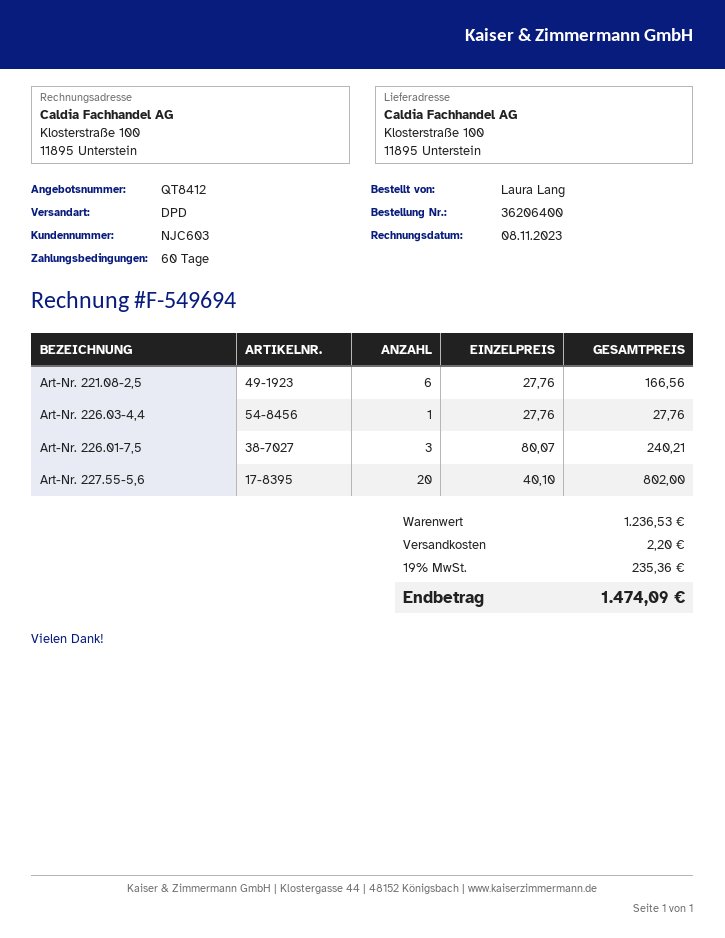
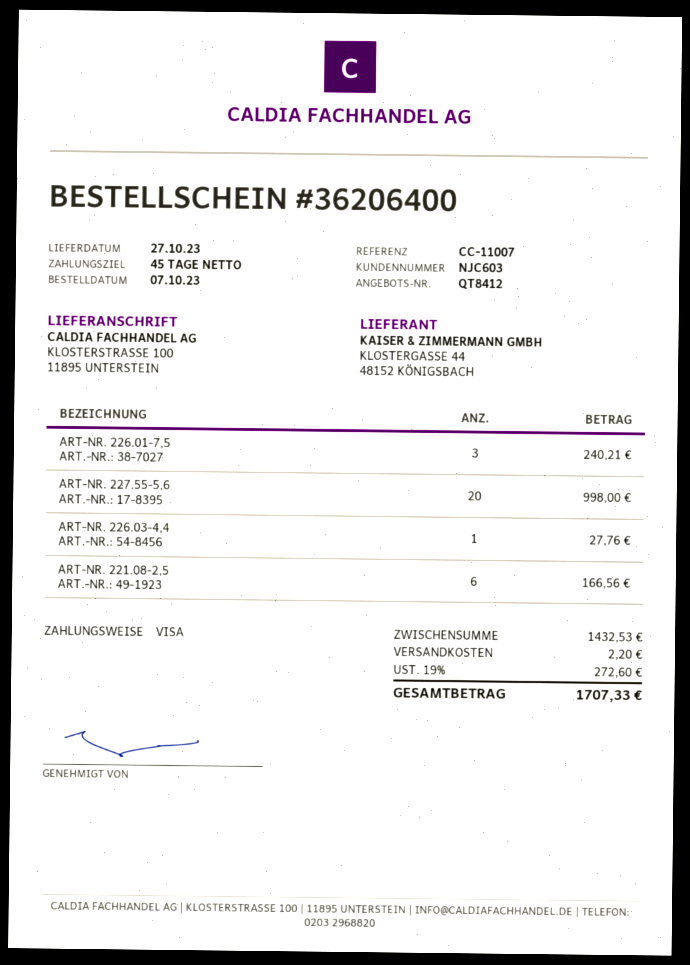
payment terms: 60 days -> 45 days
Art-Nr. 227.55-5,6: 20 for 802.00 -> 20 for 998.00
subtotal: 1236.53 -> 1432.53
tax: 19% = 235.36 -> 19% = 272.60
total: 1474.09 -> 1707.33

